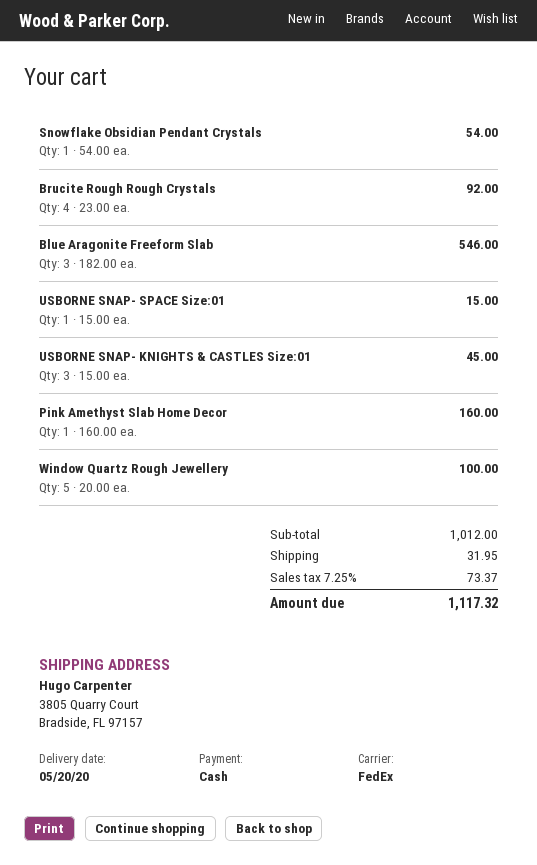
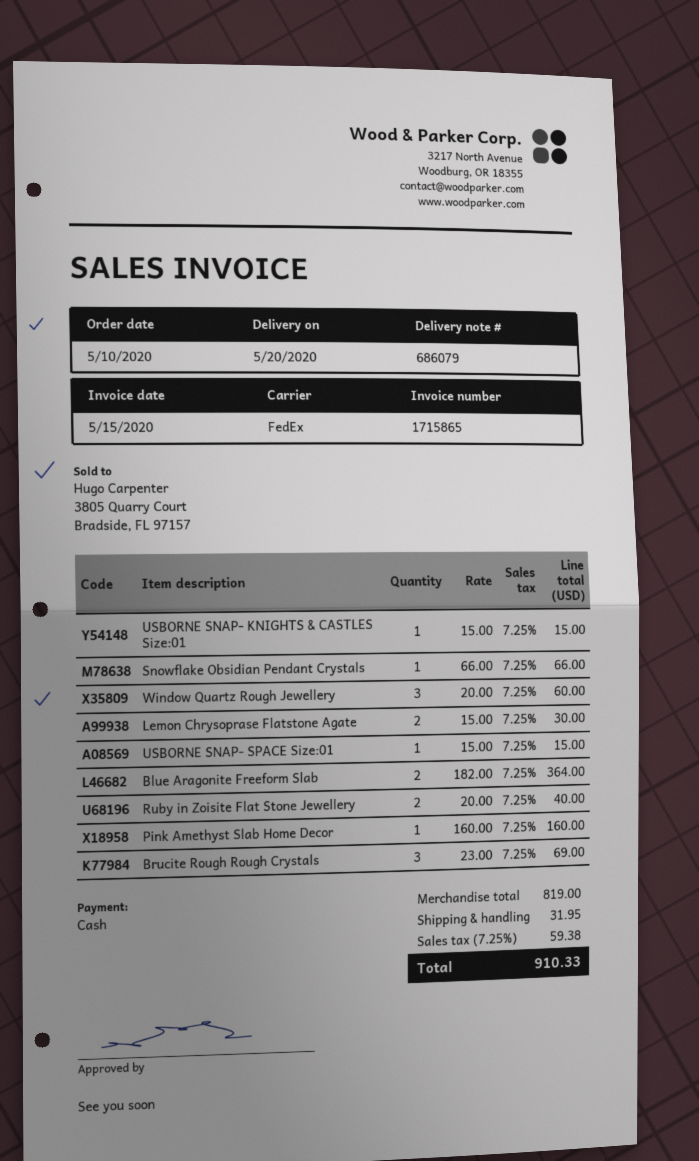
Snowflake Obsidian Pendant Crystals: 1 x 54.00 = 54.00 -> 1 x 66.00 = 66.00
Brucite Rough Rough Crystals: 4 x 23.00 = 92.00 -> 3 x 23.00 = 69.00
Blue Aragonite Freeform Slab: 3 x 182.00 = 546.00 -> 2 x 182.00 = 364.00
USBORNE SNAP- KNIGHTS & CASTLES Size:01: 3 x 15.00 = 45.00 -> 1 x 15.00 = 15.00
Window Quartz Rough Jewellery: 5 x 20.00 = 100.00 -> 3 x 20.00 = 60.00
Lemon Chrysoprase Flatstone Agate: none -> 2 x 15.00 = 30.00
Ruby in Zoisite Flat Stone Jewellery: none -> 2 x 20.00 = 40.00
subtotal: 1012.00 -> 819.00
tax: 7.25% = 73.37 -> 7.25% = 59.38
total: 1117.32 -> 910.33

